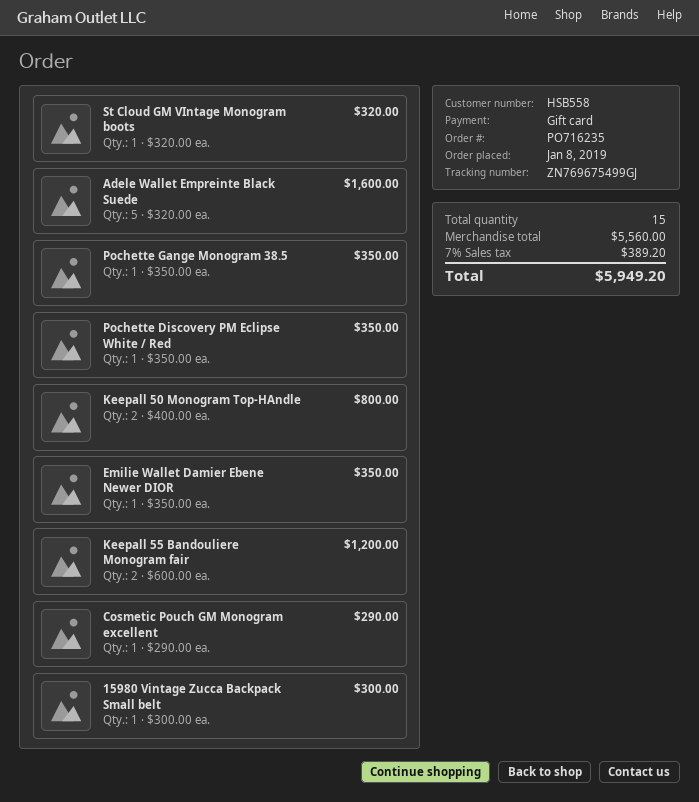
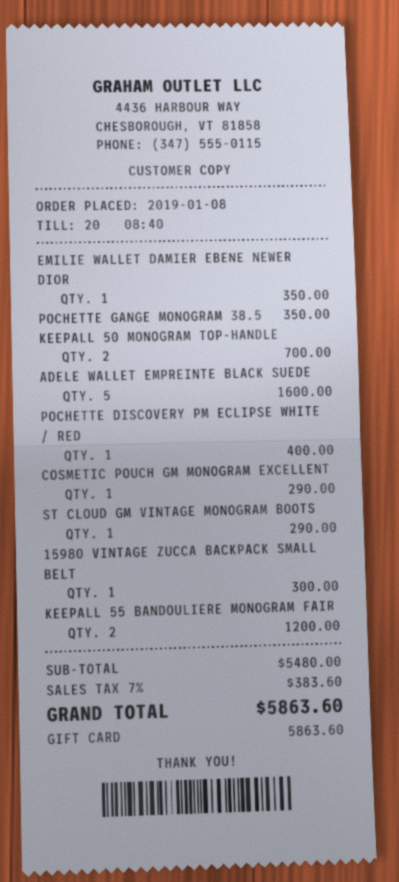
St Cloud GM VIntage Monogram boots: 1 for 320.00 -> 1 for 290.00
Pochette Discovery PM Eclipse White / Red: 1 for 350.00 -> 1 for 400.00
Keepall 50 Monogram Top-HAndle: 2 for 800.00 -> 2 for 700.00
subtotal: 5560.00 -> 5480.00
tax: 7% = 389.20 -> 7% = 383.60
total: 5949.20 -> 5863.60

